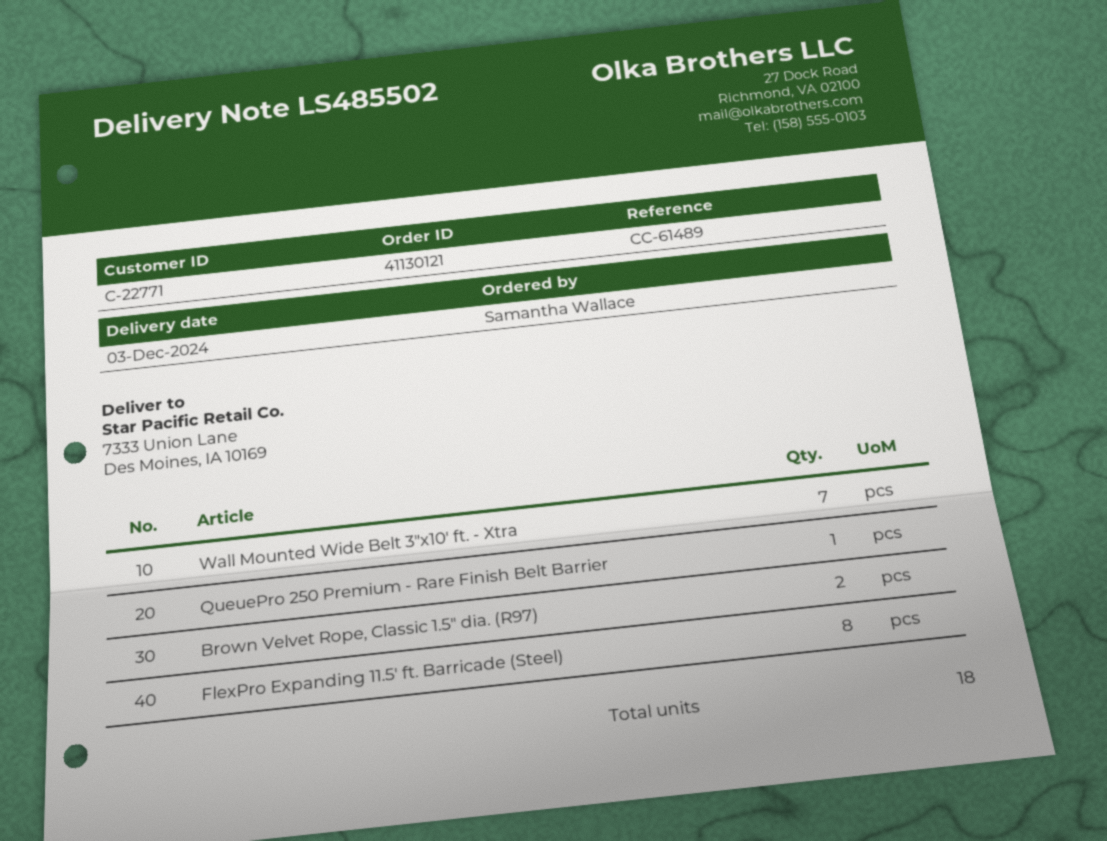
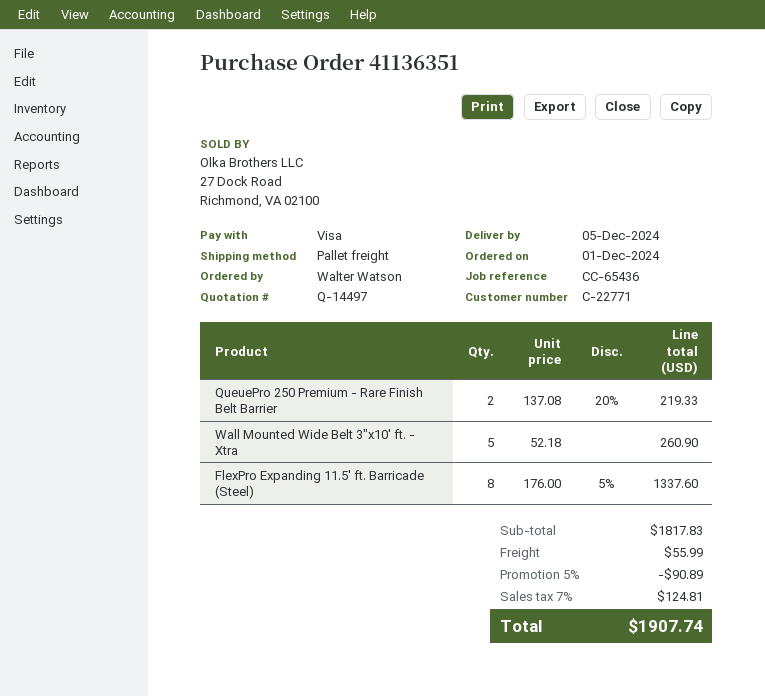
order number: 41130121 -> 41136351
delivery date: 2024-12-03 -> 2024-12-05
reference: CC-61489 -> CC-65436
ordered by: Samantha Wallace -> Walter Watson
Wall Mounted Wide Belt 3"x10' ft. - Xtra: 7 -> 5
QueuePro 250 Premium - Rare Finish Belt Barrier: 1 -> 2
Brown Velvet Rope, Classic 1.5" dia. (R97): 2 -> none

